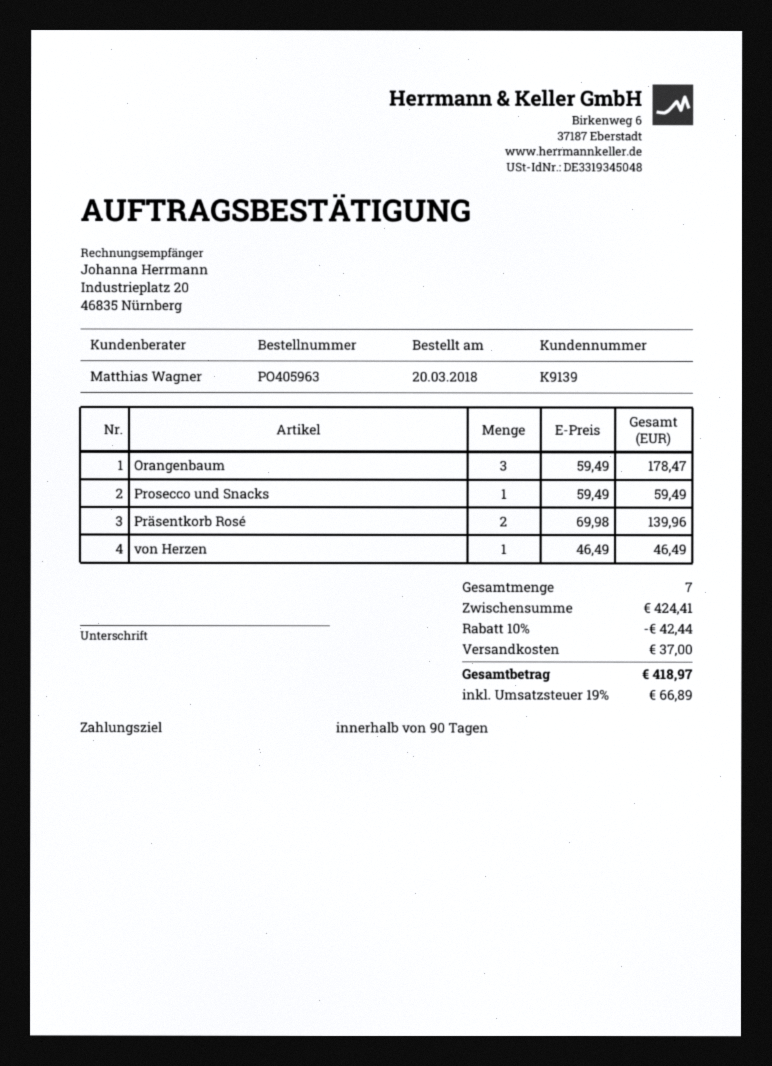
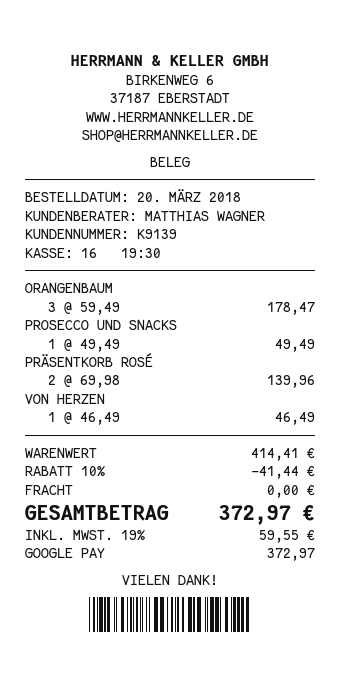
Prosecco und Snacks: 1 x 59.49 = 59.49 -> 1 x 49.49 = 49.49
subtotal: 424.41 -> 414.41
discount: 10% = 42.44 -> 10% = 41.44
shipping: 37.00 -> 0.00
tax: 19% = 66.89 -> 19% = 59.55
total: 418.97 -> 372.97

